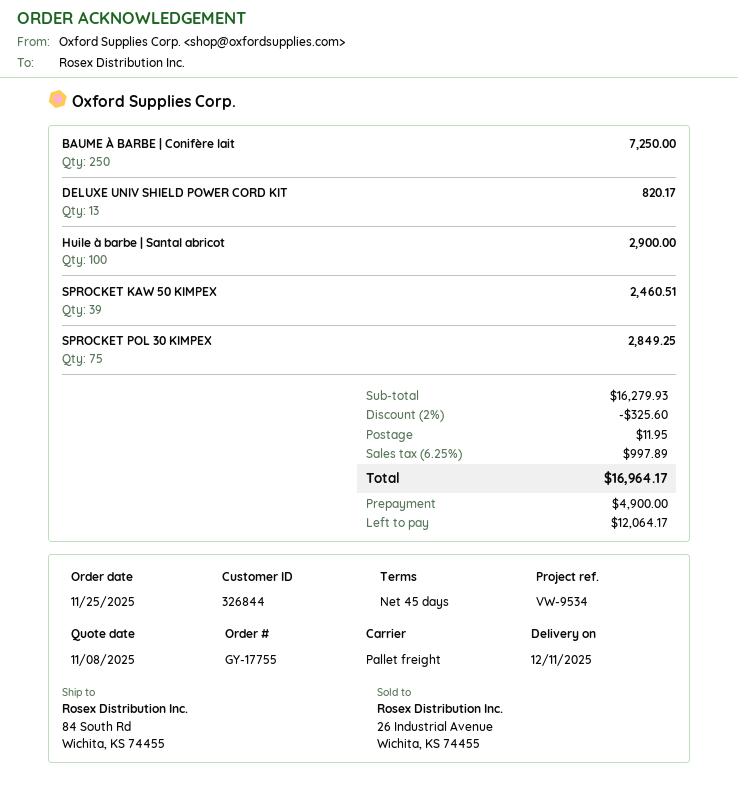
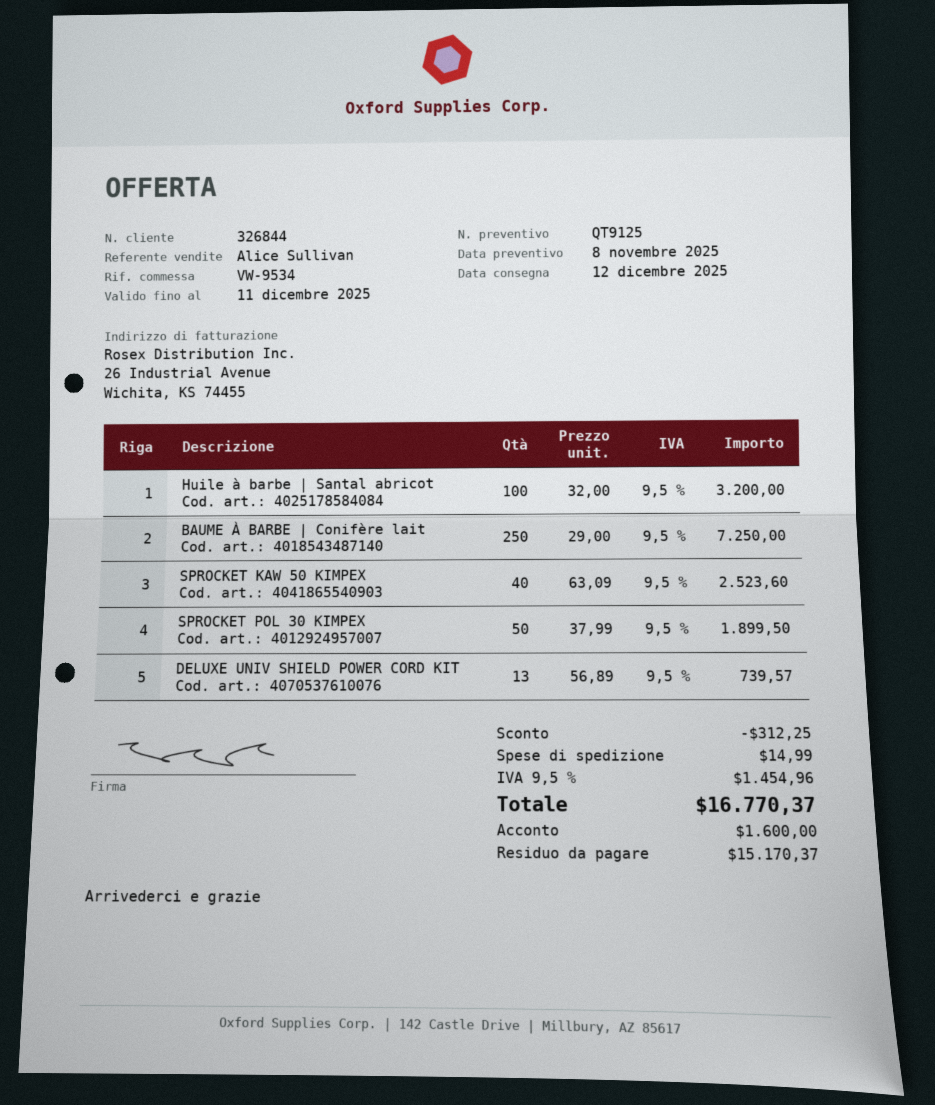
delivery date: 2025-12-11 -> 2025-12-12
DELUXE UNIV SHIELD POWER CORD KIT: 13 for 820.17 -> 13 for 739.57
Huile à barbe | Santal abricot: 100 for 2900.00 -> 100 for 3200.00
SPROCKET KAW 50 KIMPEX: 39 for 2460.51 -> 40 for 2523.60
SPROCKET POL 30 KIMPEX: 75 for 2849.25 -> 50 for 1899.50
discount: 325.60 -> 312.25
shipping: 11.95 -> 14.99
tax: 6.25% = 997.89 -> 9.5% = 1454.96
total: 16964.17 -> 16770.37
deposit: 4900.00 -> 1600.00
balance: 12064.17 -> 15170.37

